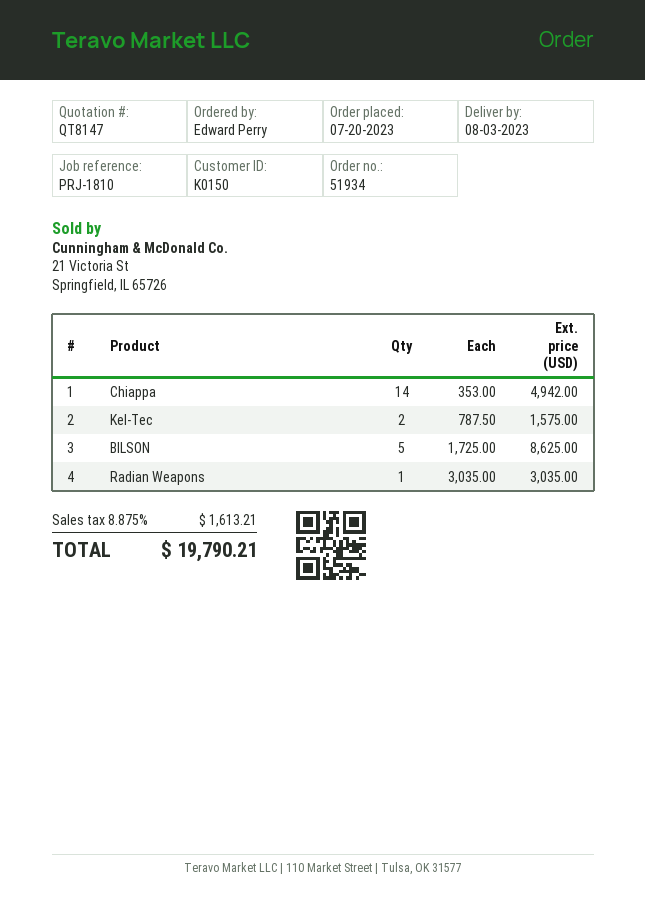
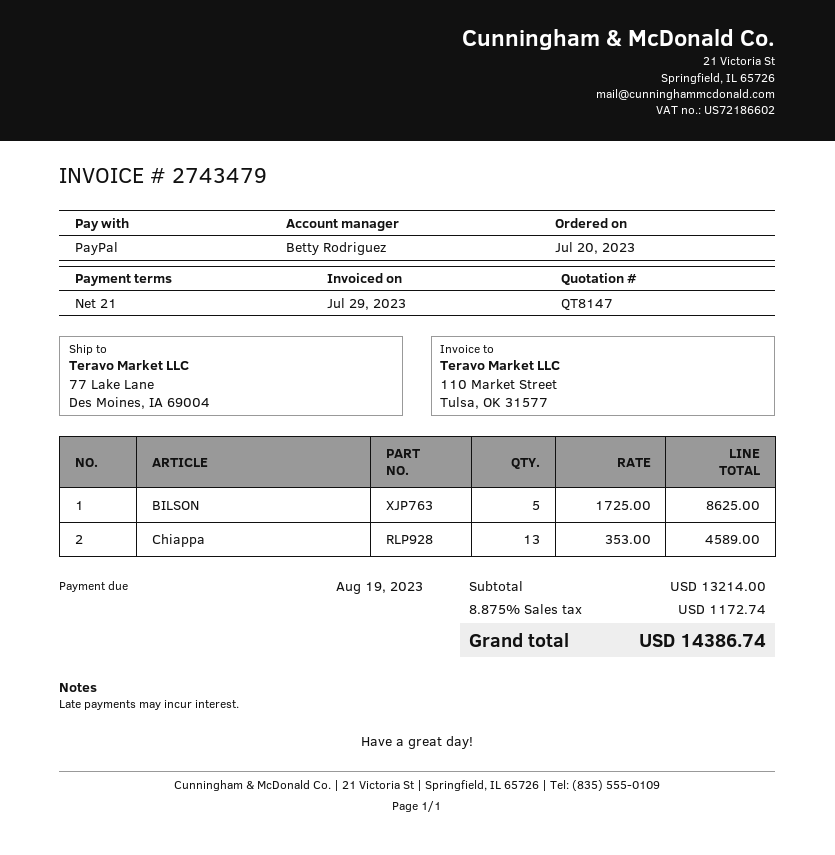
Chiappa: 14 x 353.00 = 4942.00 -> 13 x 353.00 = 4589.00
Kel-Tec: 2 x 787.50 = 1575.00 -> none
Radian Weapons: 1 x 3035.00 = 3035.00 -> none
tax: 8.875% = 1613.21 -> 8.875% = 1172.74
total: 19790.21 -> 14386.74

